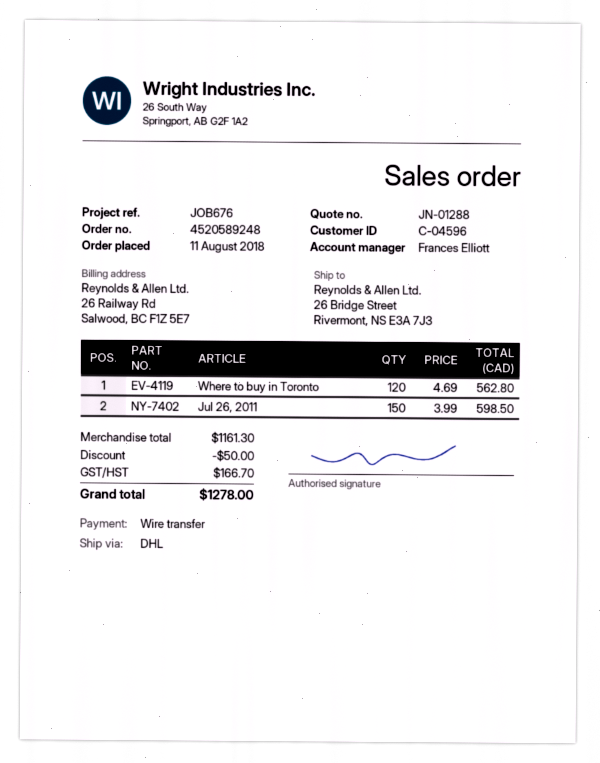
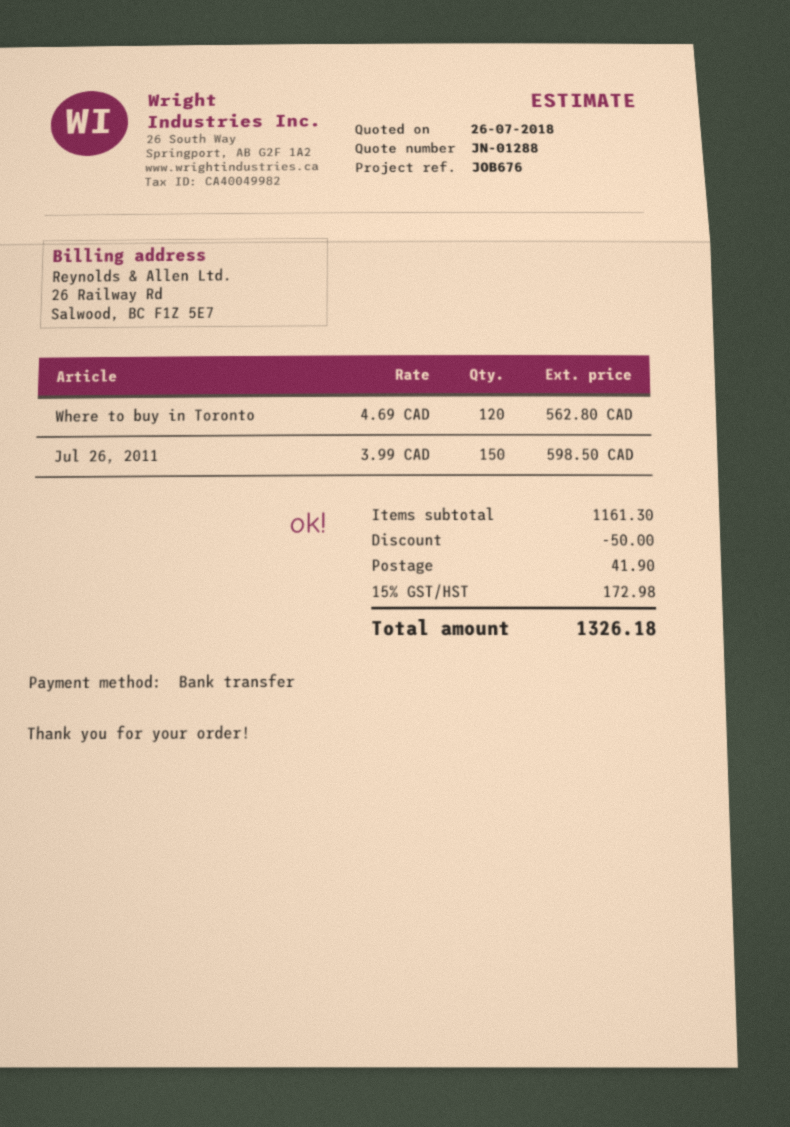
shipping: none -> 41.90
tax: 166.70 -> 172.98
total: 1278.00 -> 1326.18

